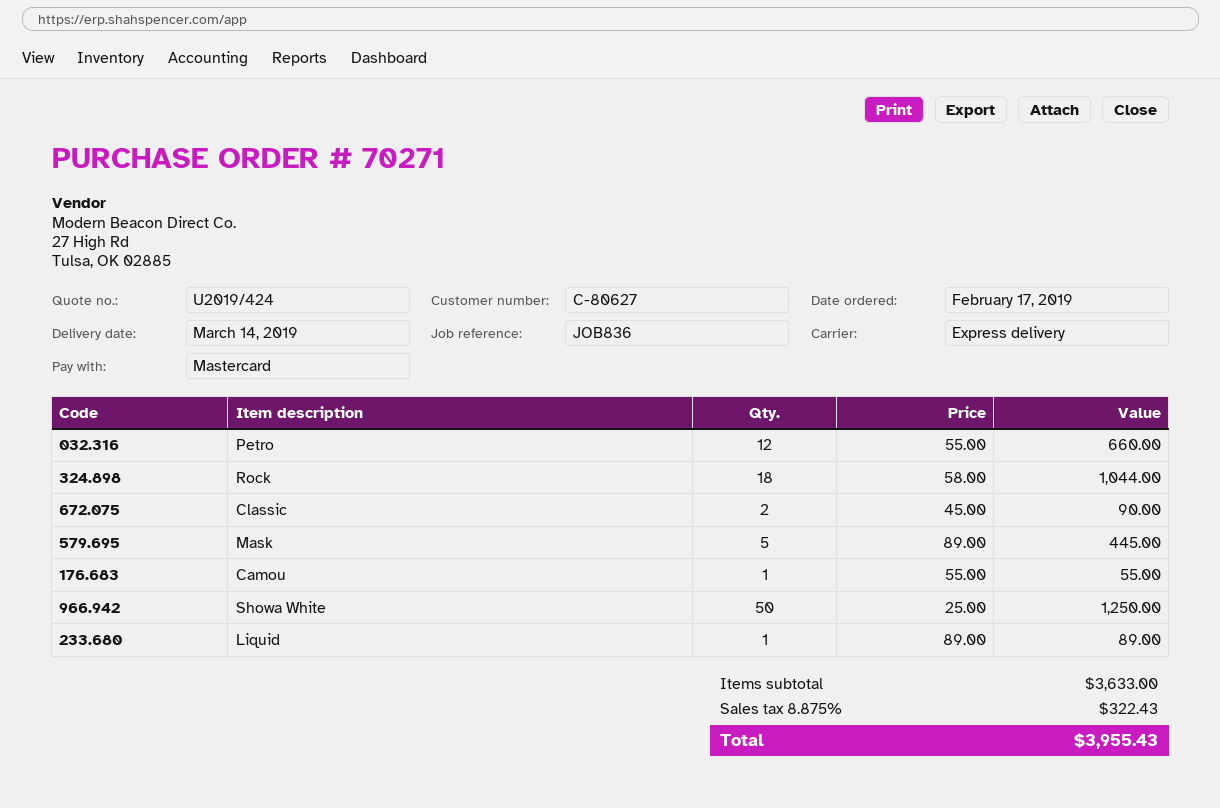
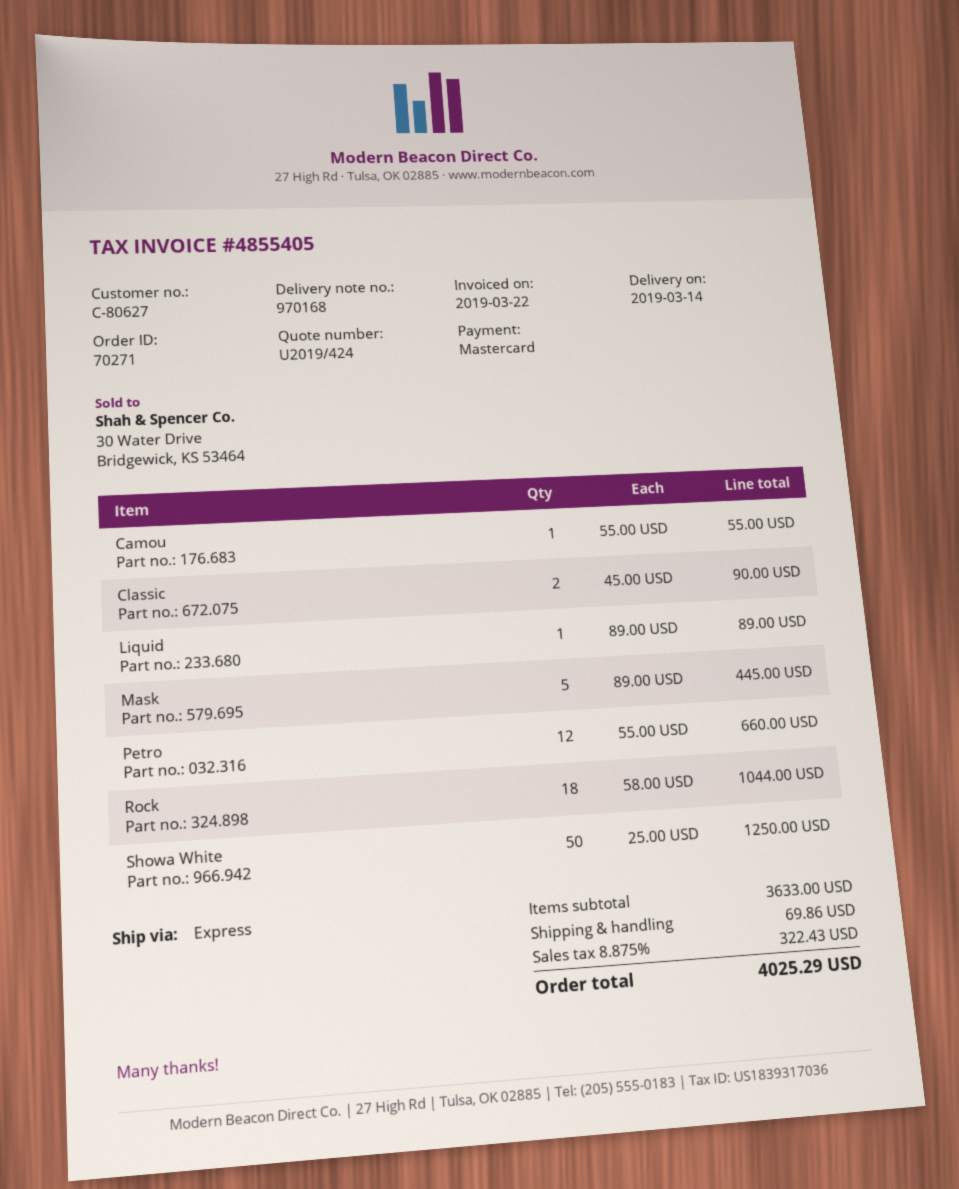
shipping: none -> 69.86
total: 3955.43 -> 4025.29

